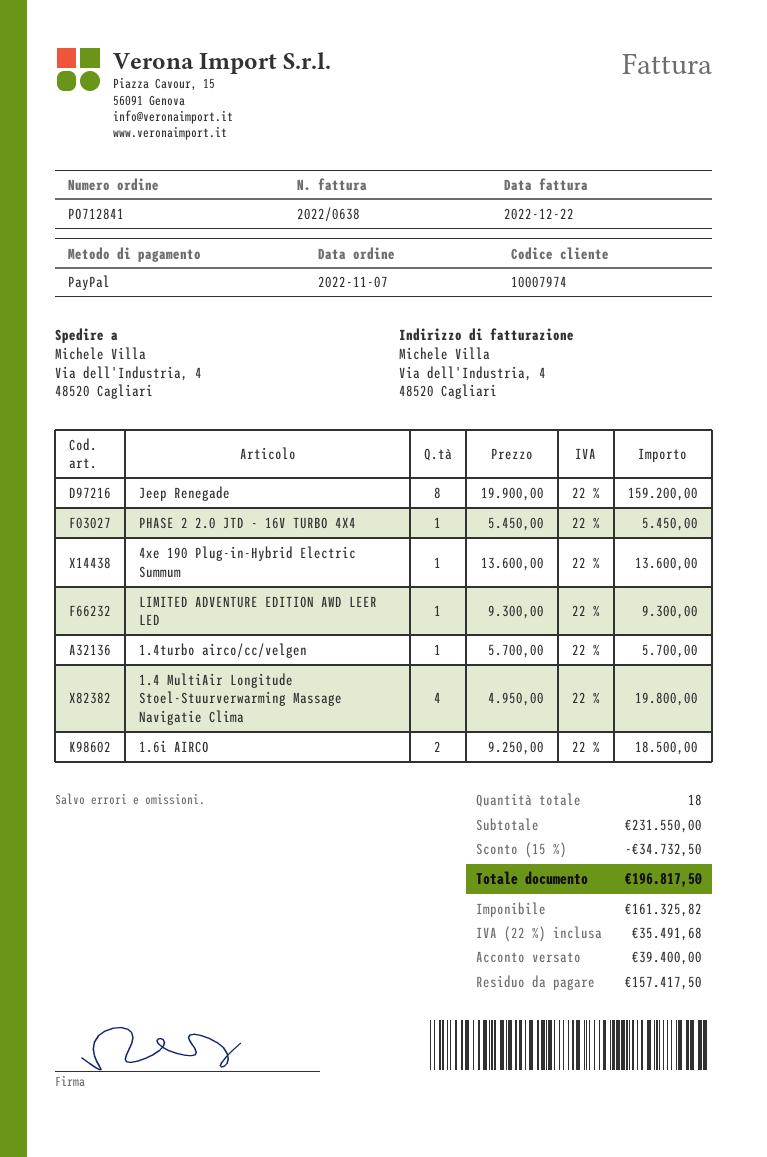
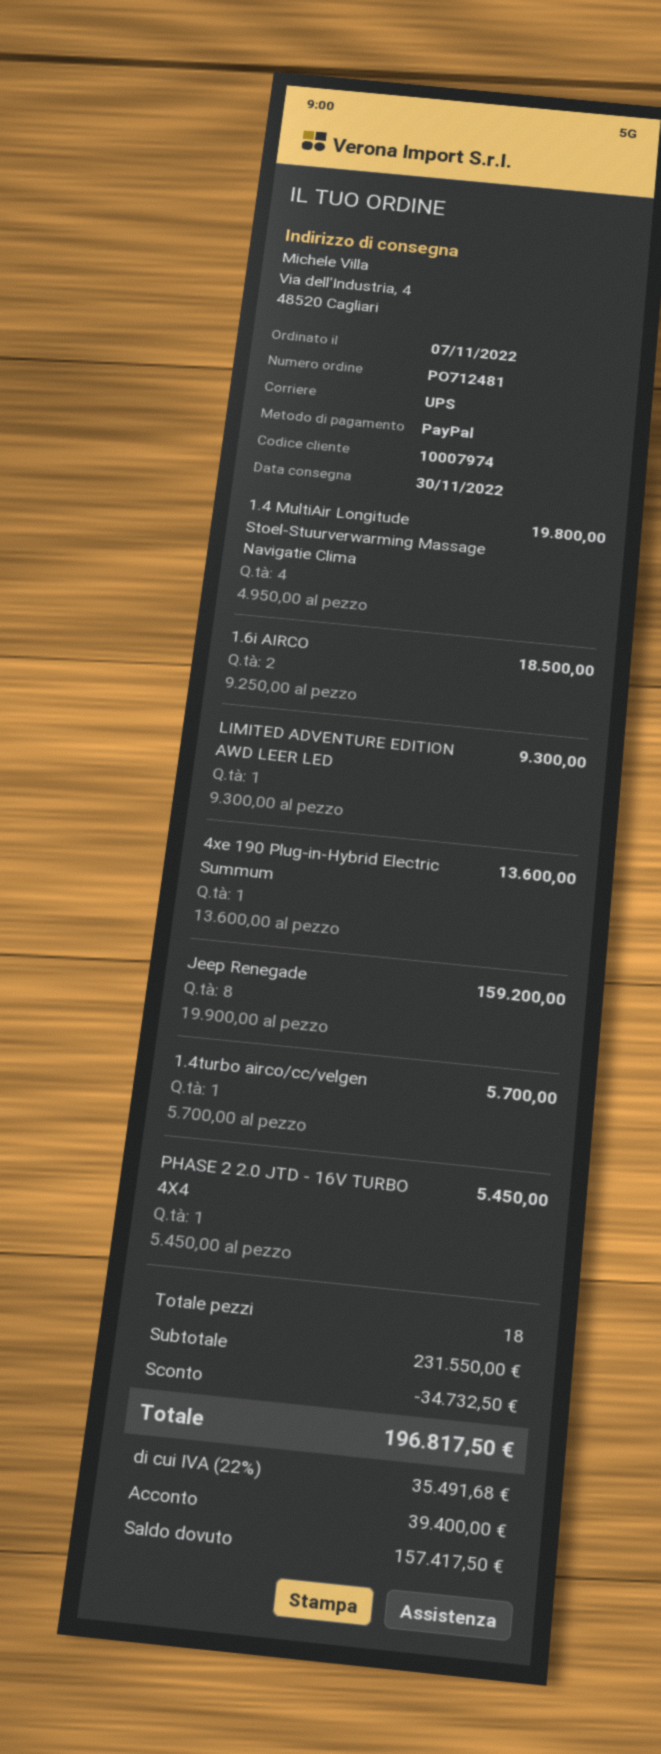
order number: PO712841 -> PO712481

